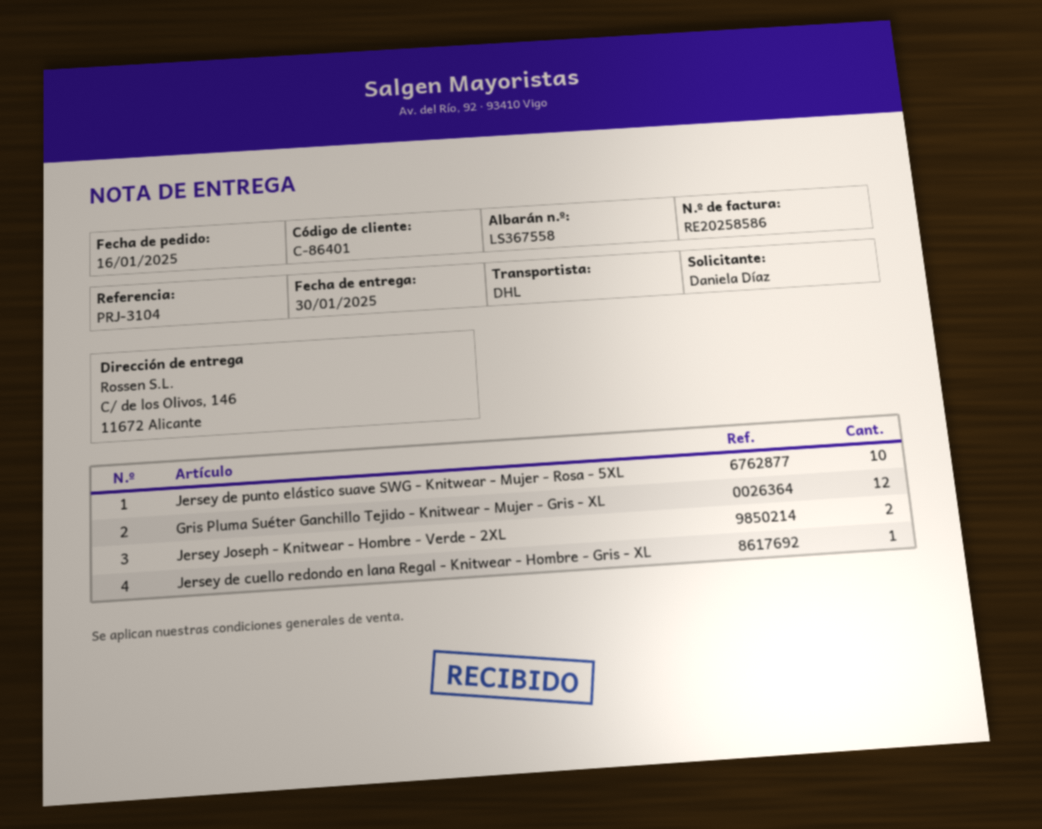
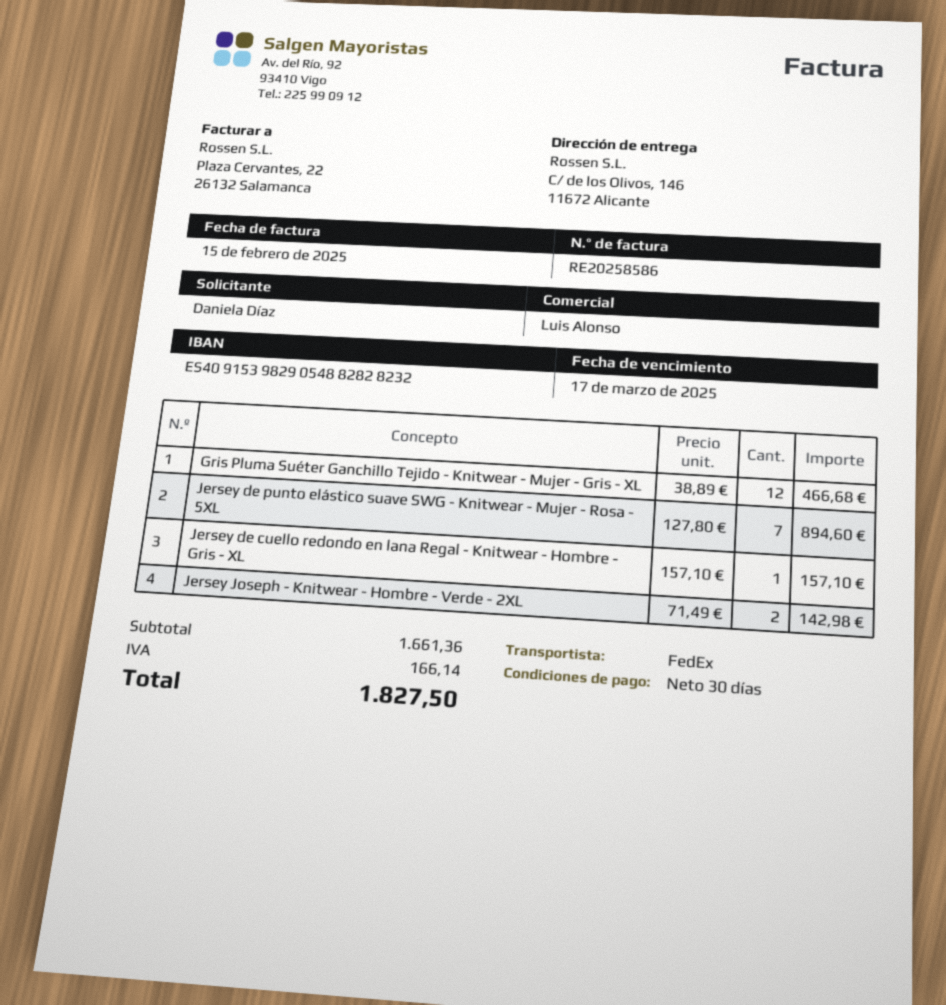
shipping method: DHL -> FedEx
Jersey de punto elástico suave SWG - Knitwear - Mujer - Rosa - 5XL: 10 -> 7

